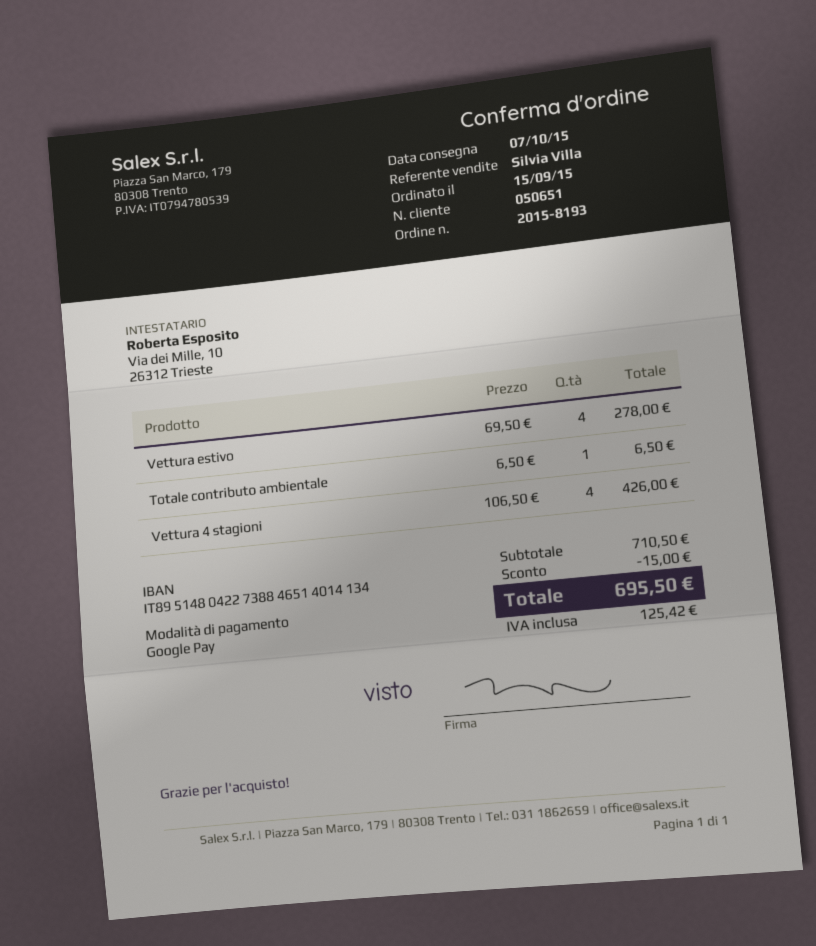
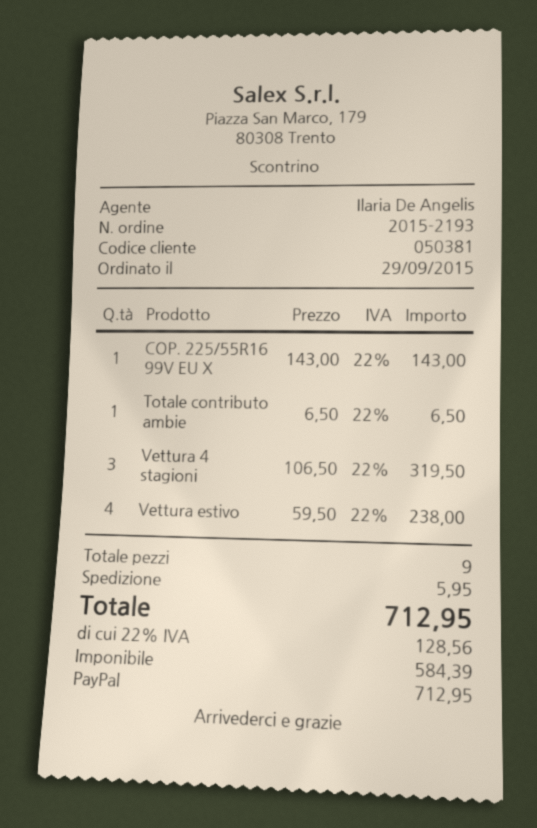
order number: 2015-8193 -> 2015-2193
order date: 2015-09-15 -> 2015-09-29
customer number: 050651 -> 050381
sales rep: Silvia Villa -> Ilaria De Angelis
payment method: Google Pay -> PayPal
Vettura estivo: 4 x 69.50 = 278.00 -> 4 x 59.50 = 238.00
Vettura 4 stagioni: 4 x 106.50 = 426.00 -> 3 x 106.50 = 319.50
COP. 225/55R16 99V EU X: none -> 1 x 143.00 = 143.00
discount: 15.00 -> none
shipping: none -> 5.95
tax: 125.42 -> 128.56
total: 695.50 -> 712.95

